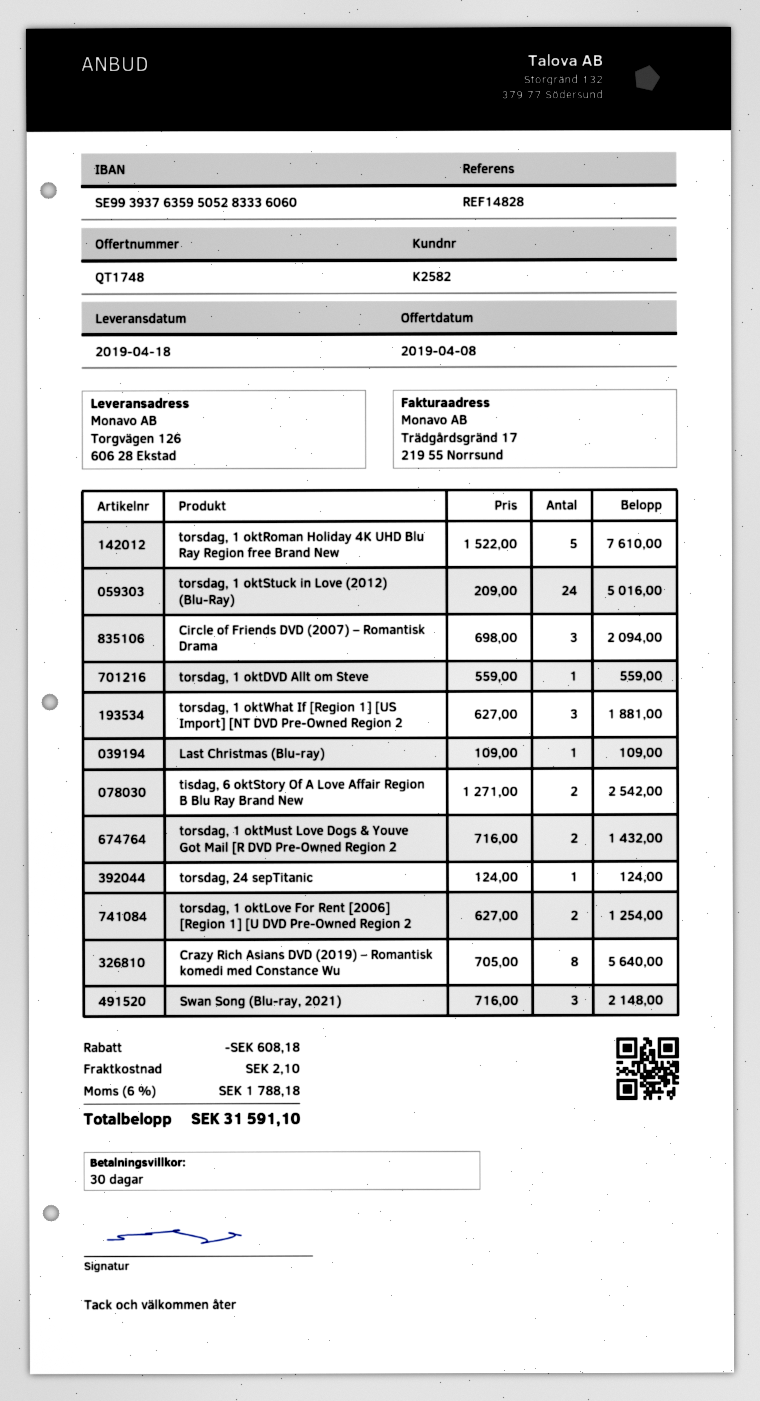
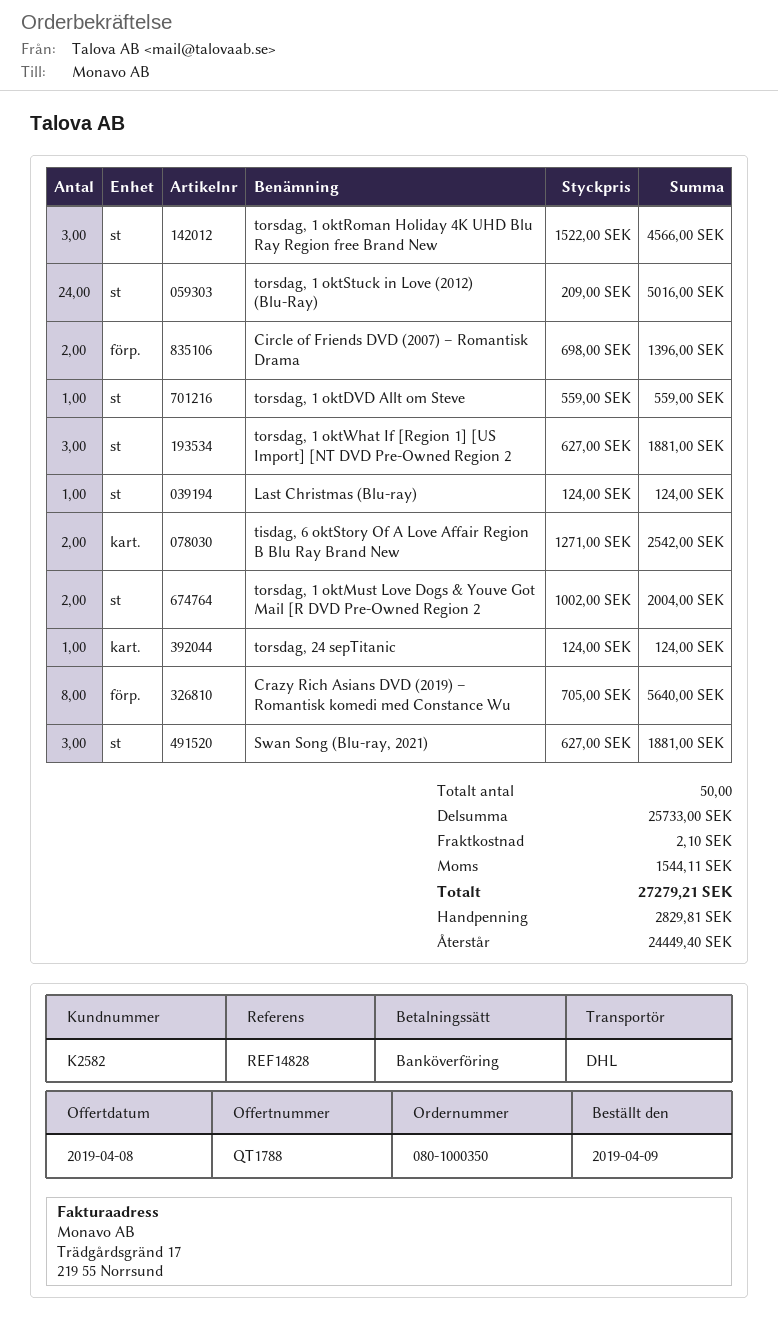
quote number: QT1748 -> QT1788
torsdag, 1 oktRoman Holiday 4K UHD Blu Ray Region free Brand New: 5 x 1522.00 = 7610.00 -> 3 x 1522.00 = 4566.00
Circle of Friends DVD (2007) – Romantisk Drama: 3 x 698.00 = 2094.00 -> 2 x 698.00 = 1396.00
Last Christmas (Blu-ray): 1 x 109.00 = 109.00 -> 1 x 124.00 = 124.00
torsdag, 1 oktMust Love Dogs & Youve Got Mail [R DVD Pre-Owned Region 2: 2 x 716.00 = 1432.00 -> 2 x 1002.00 = 2004.00
torsdag, 1 oktLove For Rent [2006] [Region 1] [U DVD Pre-Owned Region 2: 2 x 627.00 = 1254.00 -> none
Swan Song (Blu-ray, 2021): 3 x 716.00 = 2148.00 -> 3 x 627.00 = 1881.00
discount: 608.18 -> none
tax: 1788.18 -> 1544.11
total: 31591.10 -> 27279.21

